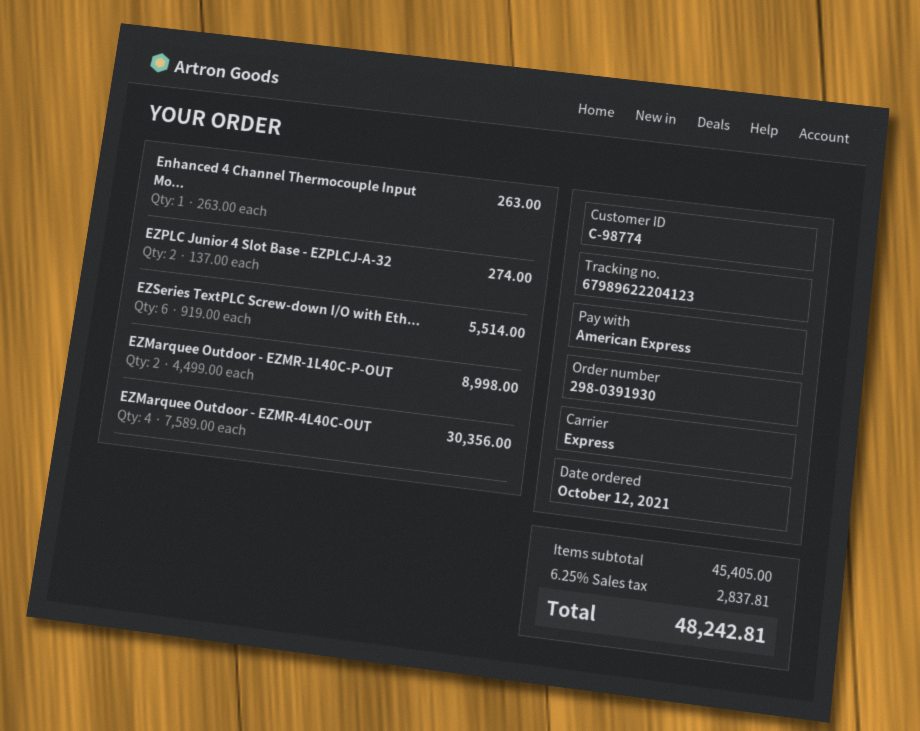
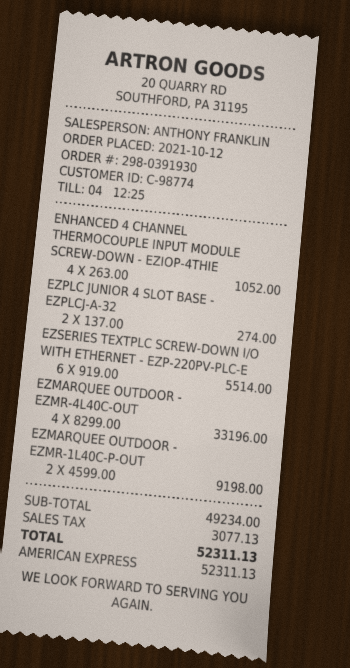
Enhanced 4 Channel Thermocouple Input Mo...: 1 x 263.00 = 263.00 -> 4 x 263.00 = 1052.00
EZMarquee Outdoor - EZMR-1L40C-P-OUT: 2 x 4499.00 = 8998.00 -> 2 x 4599.00 = 9198.00
EZMarquee Outdoor - EZMR-4L40C-OUT: 4 x 7589.00 = 30356.00 -> 4 x 8299.00 = 33196.00
subtotal: 45405.00 -> 49234.00
tax: 2837.81 -> 3077.13
total: 48242.81 -> 52311.13

